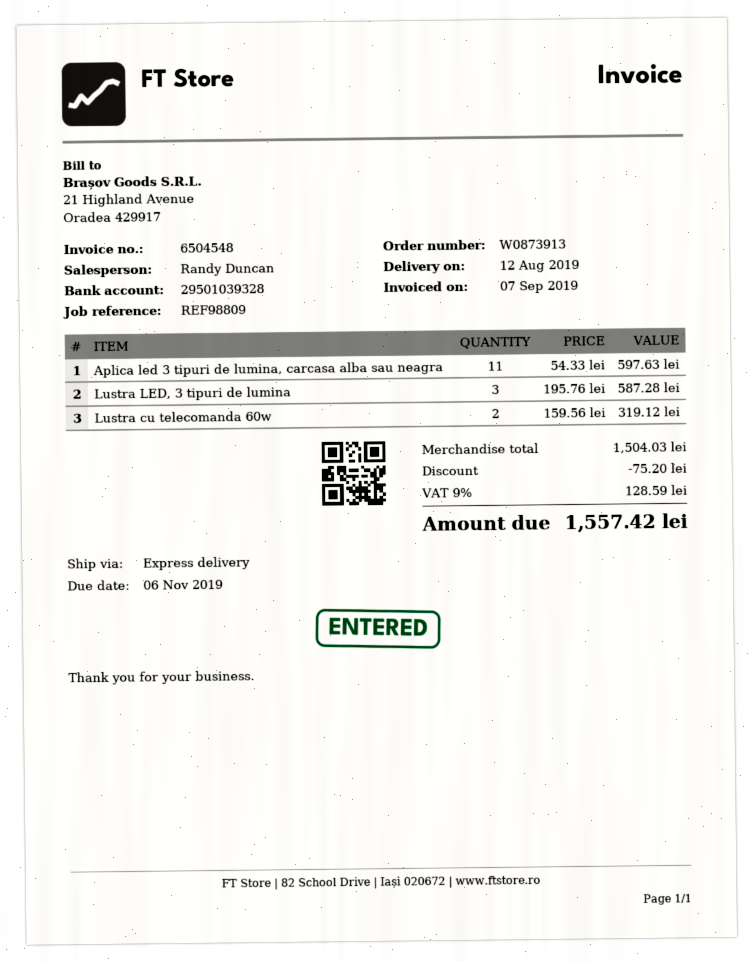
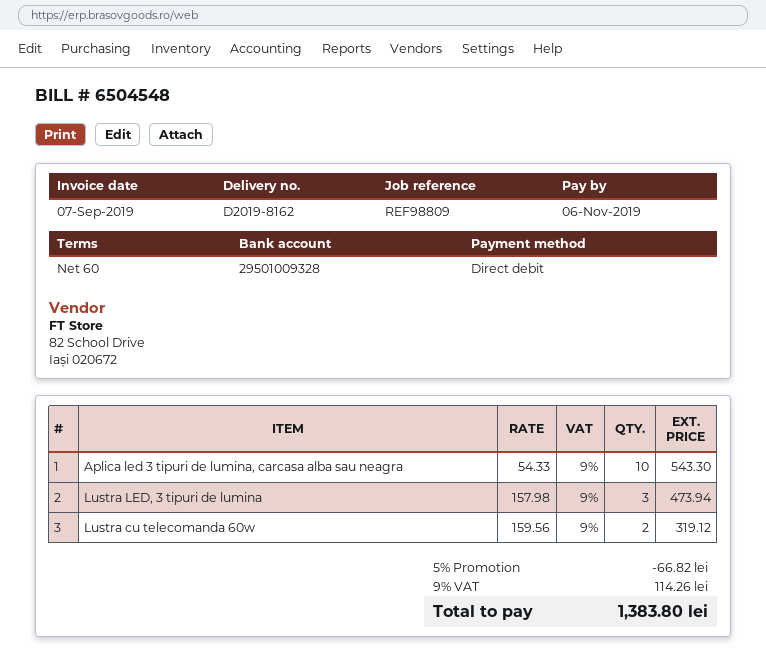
bank account: 29501039328 -> 29501009328
Aplica led 3 tipuri de lumina, carcasa alba sau neagra: 11 x 54.33 = 597.63 -> 10 x 54.33 = 543.30
Lustra LED, 3 tipuri de lumina: 3 x 195.76 = 587.28 -> 3 x 157.98 = 473.94
discount: 75.20 -> 66.82
tax: 9% = 128.59 -> 9% = 114.26
total: 1557.42 -> 1383.80

